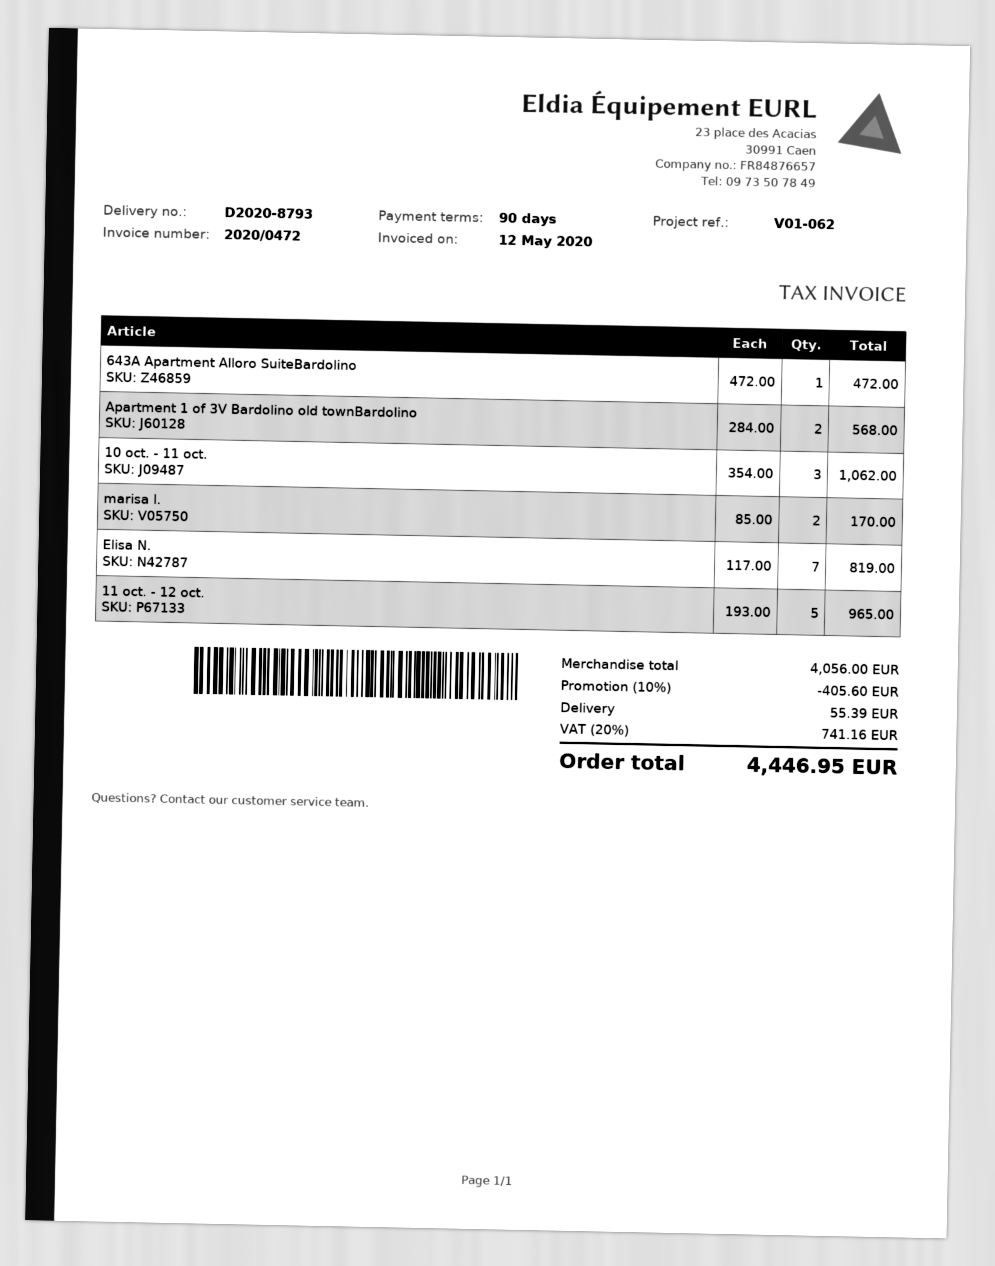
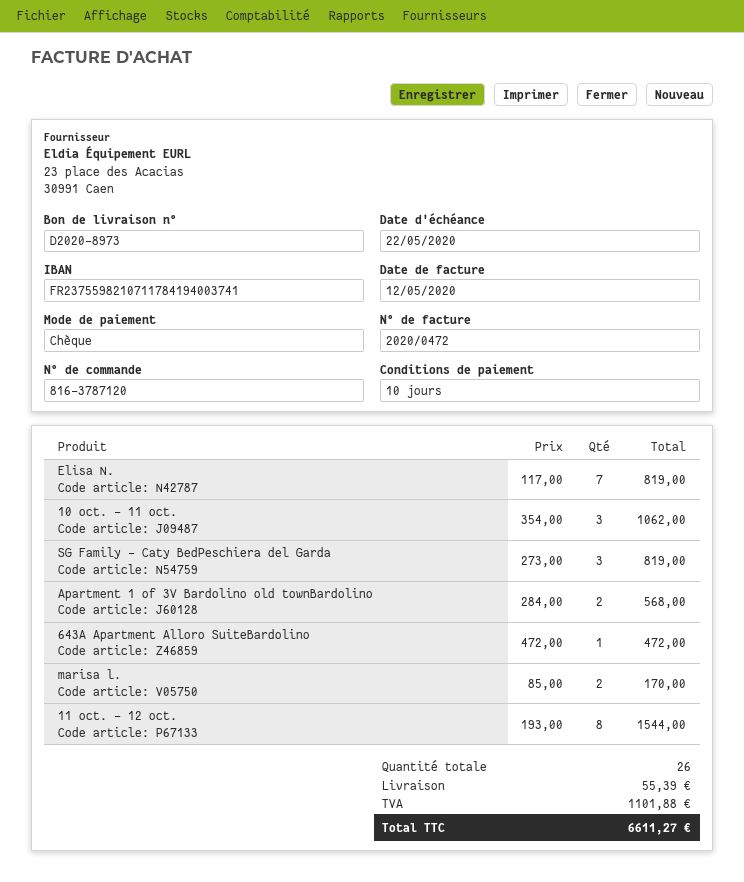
delivery note number: D2020-8793 -> D2020-8973
payment terms: 90 days -> 10 days
11 oct. - 12 oct.: 5 x 193.00 = 965.00 -> 8 x 193.00 = 1544.00
SG Family - Caty BedPeschiera del Garda: none -> 3 x 273.00 = 819.00
discount: 10% = 405.60 -> none
tax: 741.16 -> 1101.88
total: 4446.95 -> 6611.27

